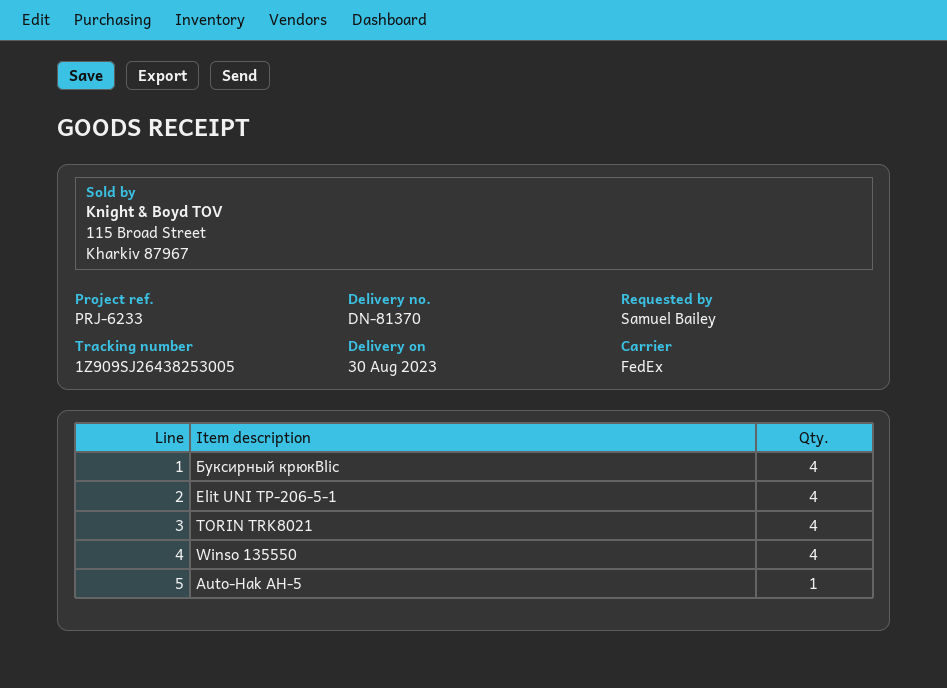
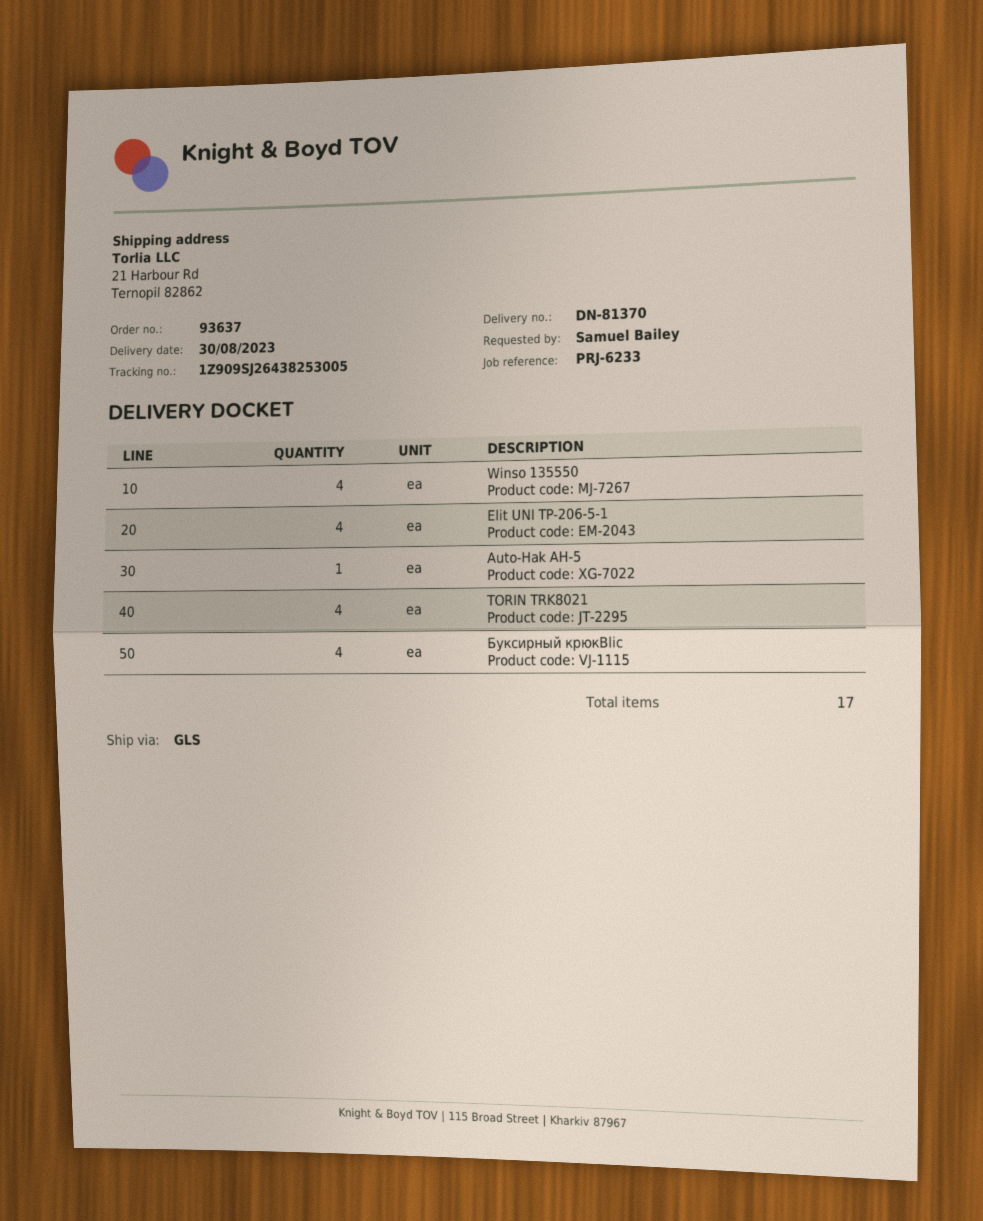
shipping method: FedEx -> GLS

